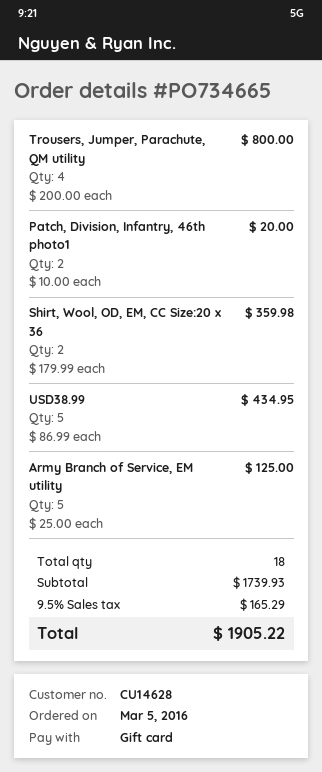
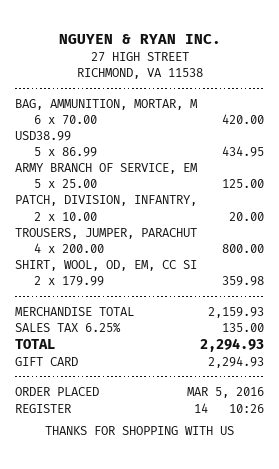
BAG, AMMUNITION, MORTAR, M: none -> 6 x 70.00 = 420.00
subtotal: 1739.93 -> 2159.93
tax: 9.5% = 165.29 -> 6.25% = 135.00
total: 1905.22 -> 2294.93

